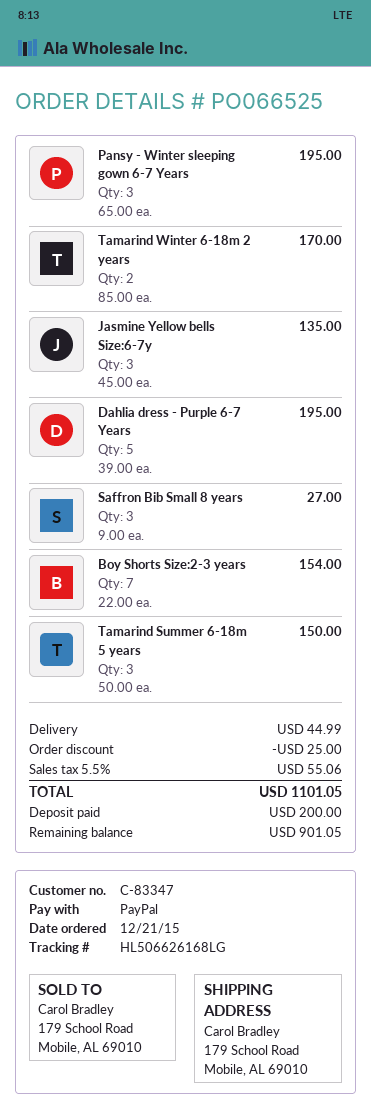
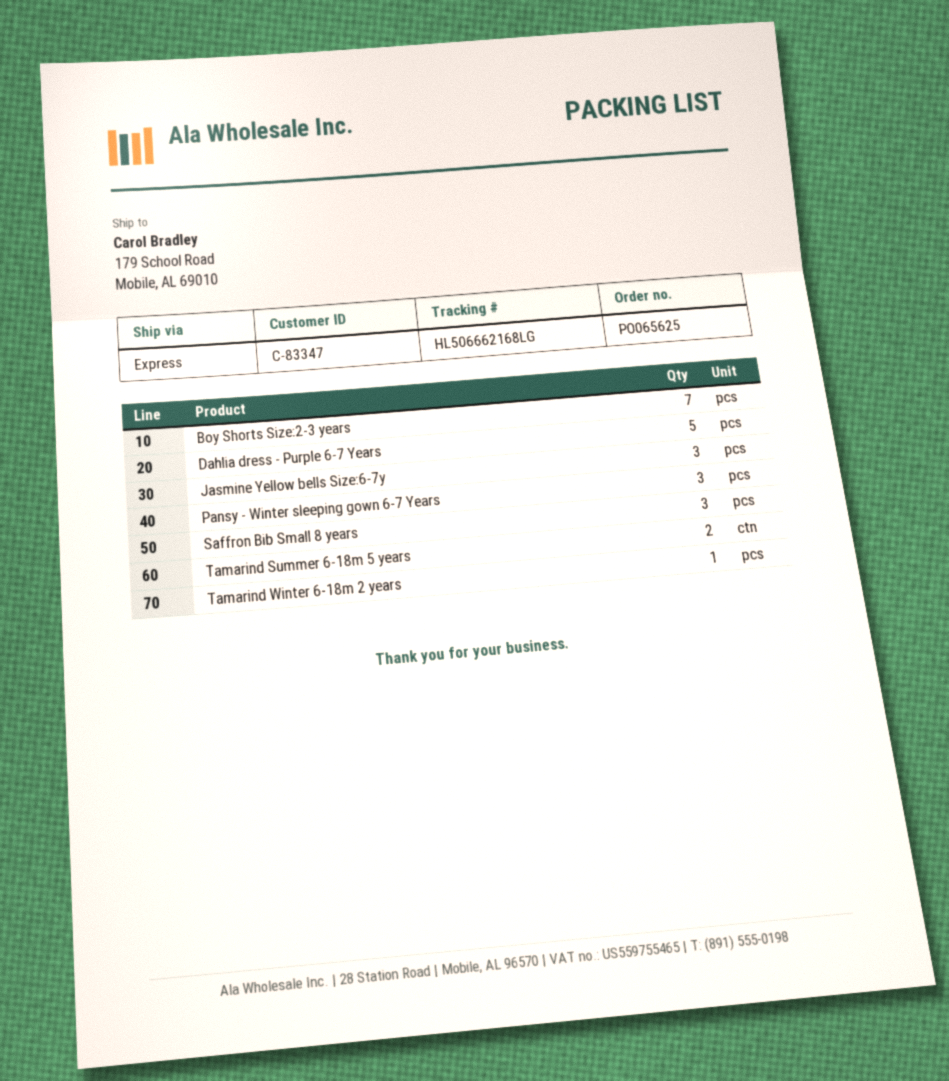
order number: PO066525 -> PO065625
tracking number: HL506626168LG -> HL506662168LG
Tamarind Winter 6-18m 2 years: 2 -> 1
Tamarind Summer 6-18m 5 years: 3 -> 2

